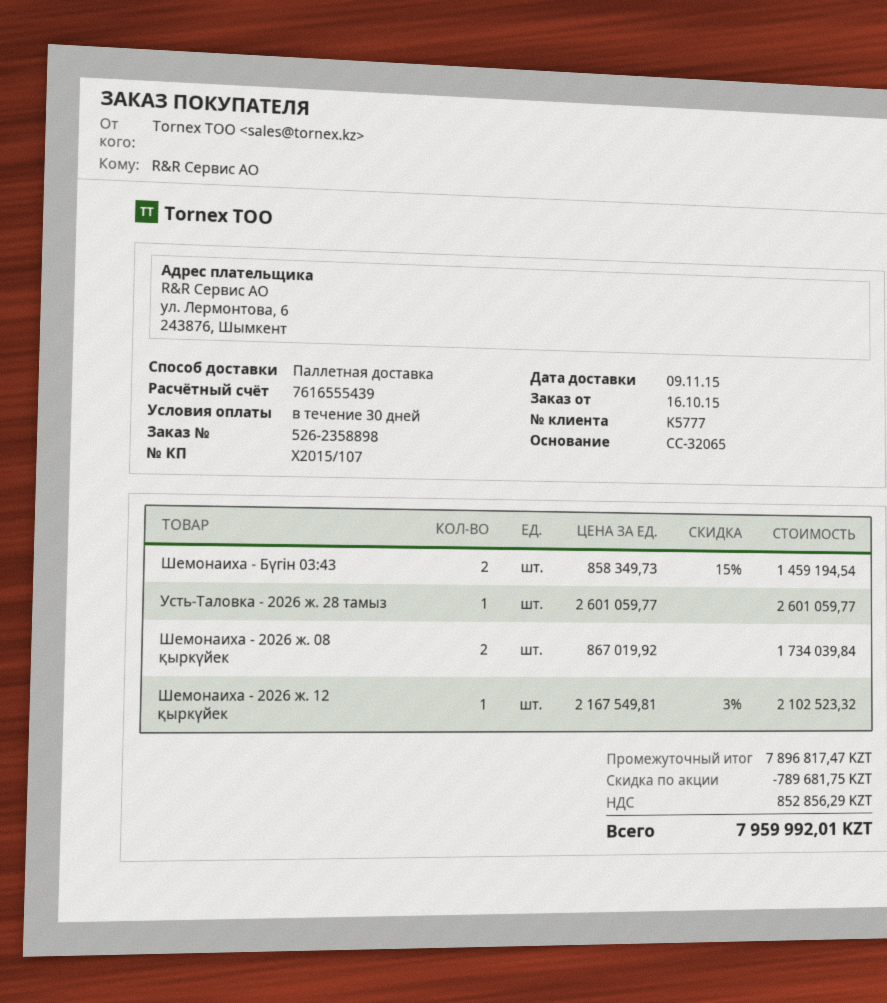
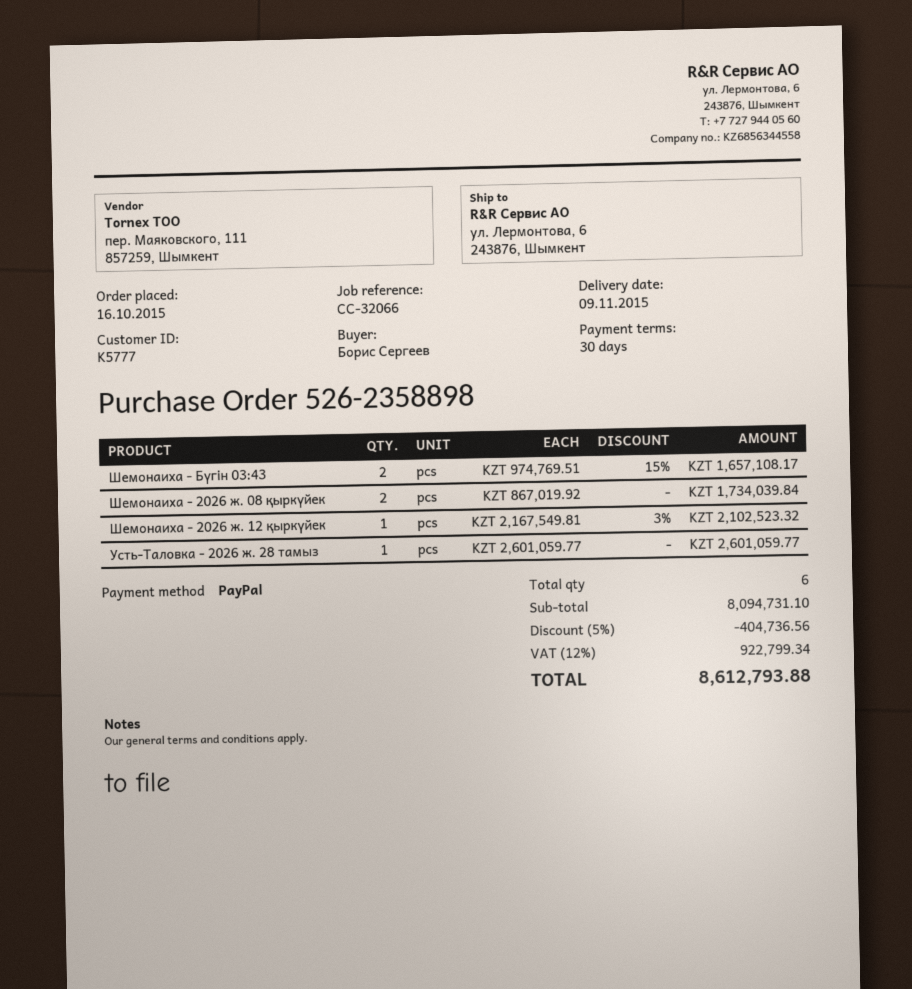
reference: CC-32065 -> CC-32066
Шемонаиха - Бүгін 03:43: 2 x 858349.73 - 15% = 1459194.54 -> 2 x 974769.51 - 15% = 1657108.17
subtotal: 7896817.47 -> 8094731.10
discount: 789681.75 -> 404736.56
tax: 852856.29 -> 922799.34
total: 7959992.01 -> 8612793.88

